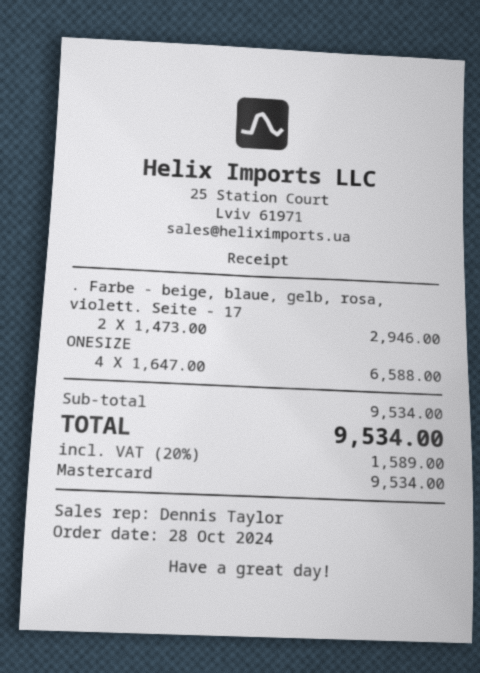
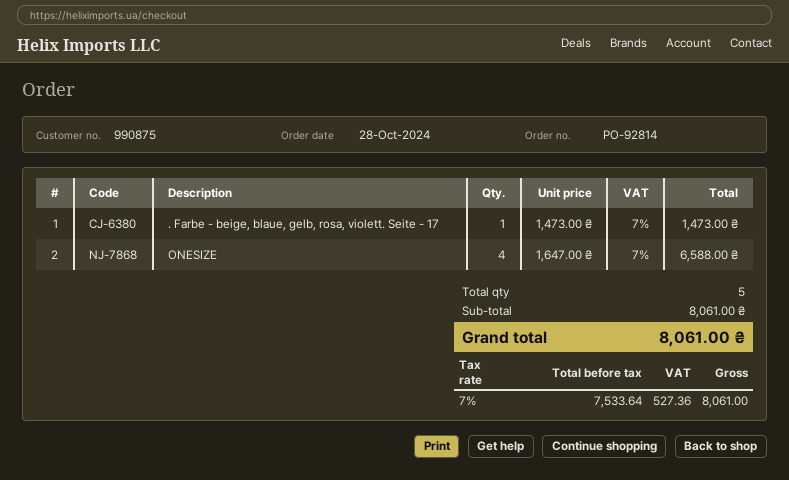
. Farbe - beige, blaue, gelb, rosa, violett. Seite - 17: 2 x 1473.00 = 2946.00 -> 1 x 1473.00 = 1473.00
subtotal: 9534.00 -> 8061.00
tax: 20% = 1589.00 -> 7% = 527.36
total: 9534.00 -> 8061.00

